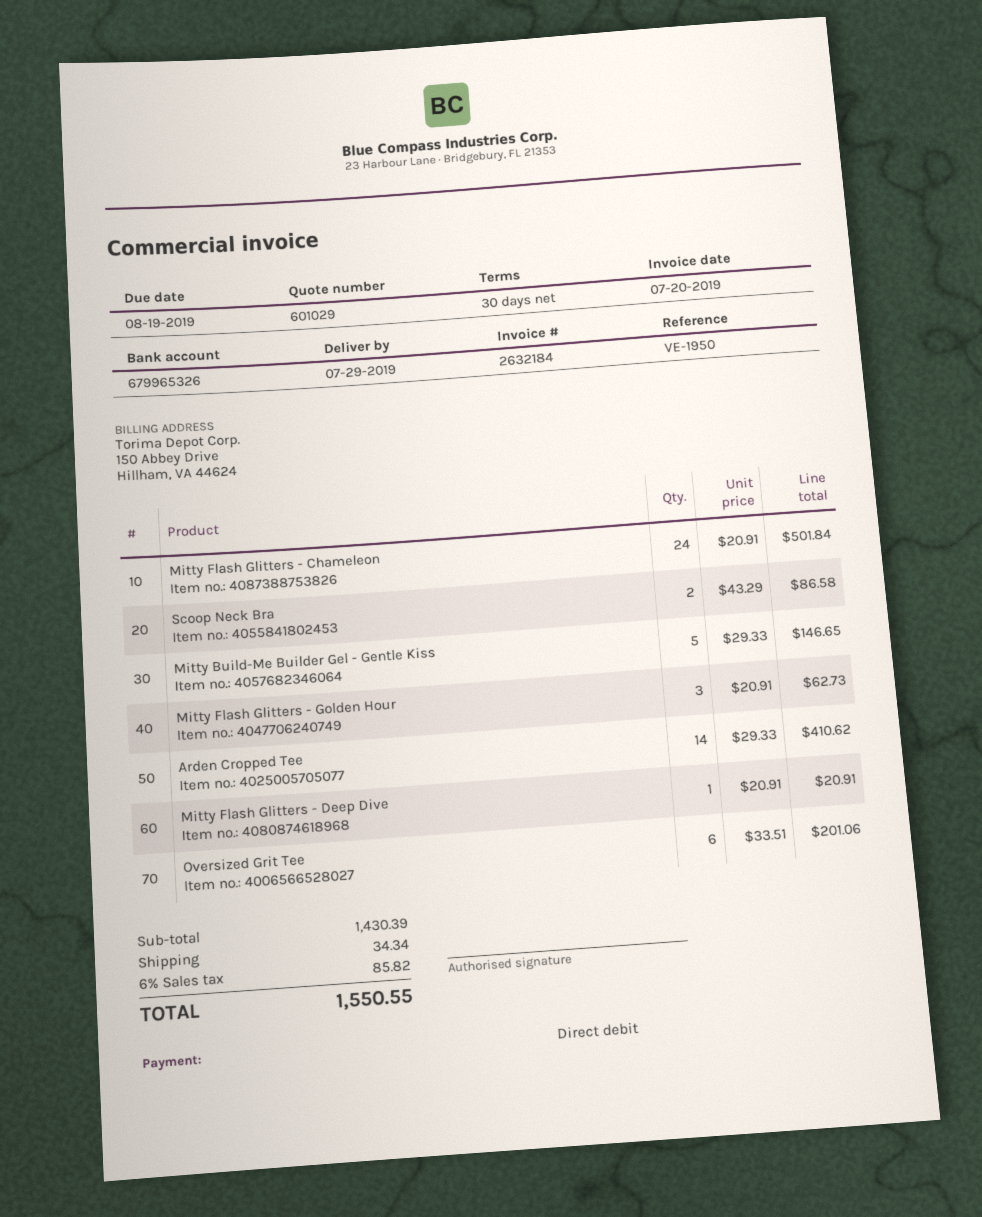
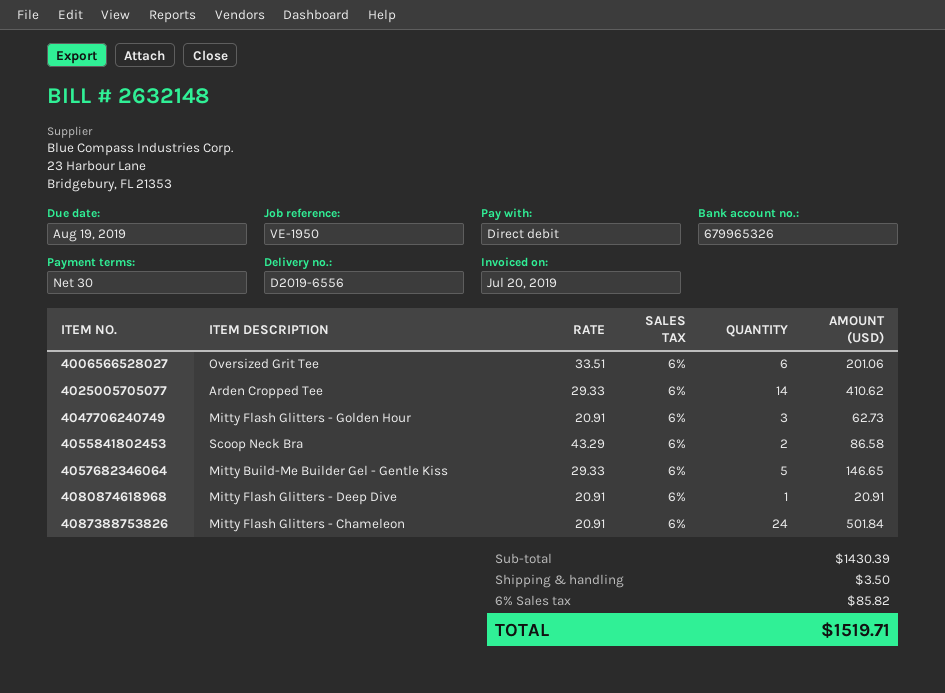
invoice number: 2632184 -> 2632148
shipping: 34.34 -> 3.50
total: 1550.55 -> 1519.71

